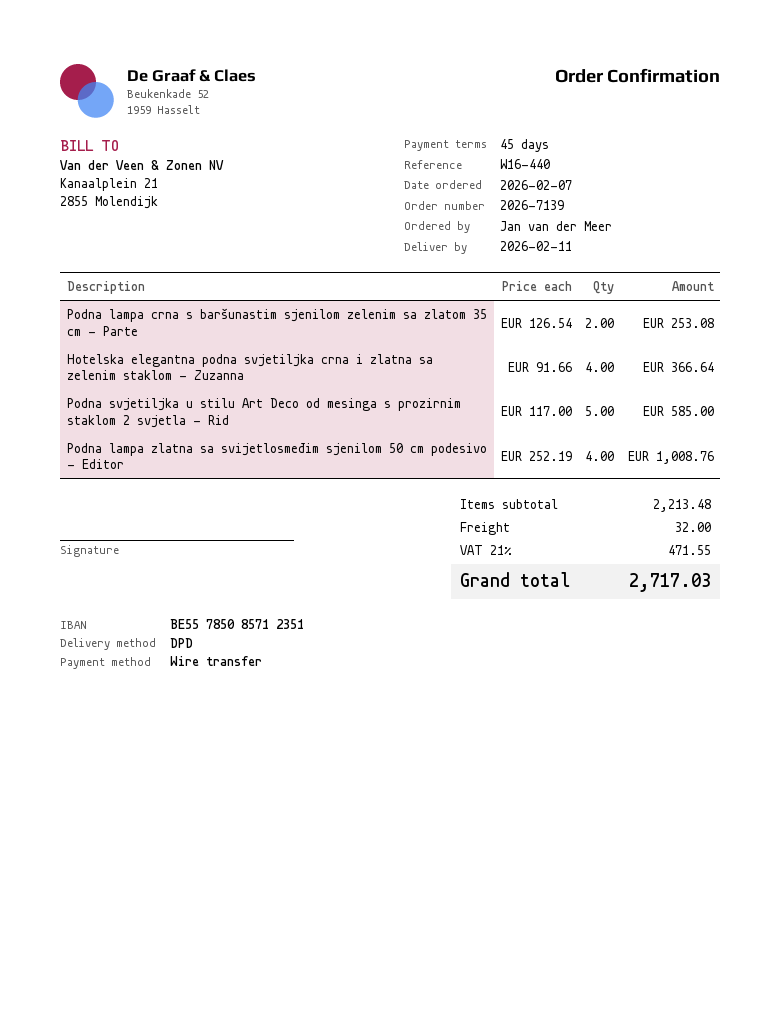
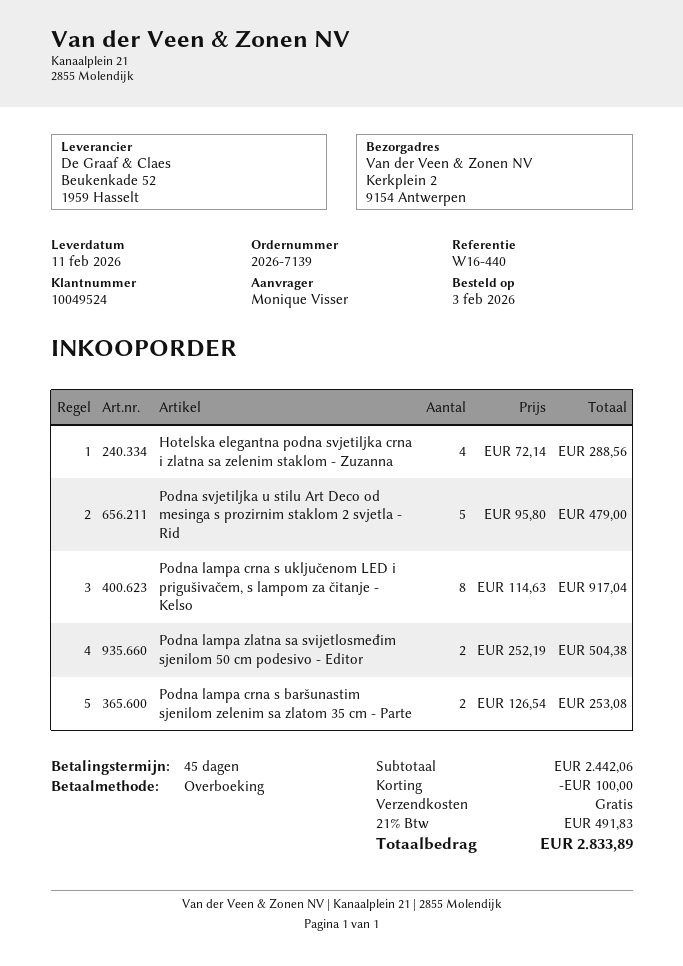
order date: 2026-02-07 -> 2026-02-03
ordered by: Jan van der Meer -> Monique Visser
Hotelska elegantna podna svjetiljka crna i zlatna sa zelenim staklom - Zuzanna: 4 x 91.66 = 366.64 -> 4 x 72.14 = 288.56
Podna svjetiljka u stilu Art Deco od mesinga s prozirnim staklom 2 svjetla - Rid: 5 x 117.00 = 585.00 -> 5 x 95.80 = 479.00
Podna lampa zlatna sa svijetlosmeđim sjenilom 50 cm podesivo - Editor: 4 x 252.19 = 1008.76 -> 2 x 252.19 = 504.38
Podna lampa crna s uključenom LED i prigušivačem, s lampom za čitanje - Kelso: none -> 8 x 114.63 = 917.04
subtotal: 2213.48 -> 2442.06
discount: none -> 100.00
shipping: 32.00 -> 0.00
tax: 21% = 471.55 -> 21% = 491.83
total: 2717.03 -> 2833.89

